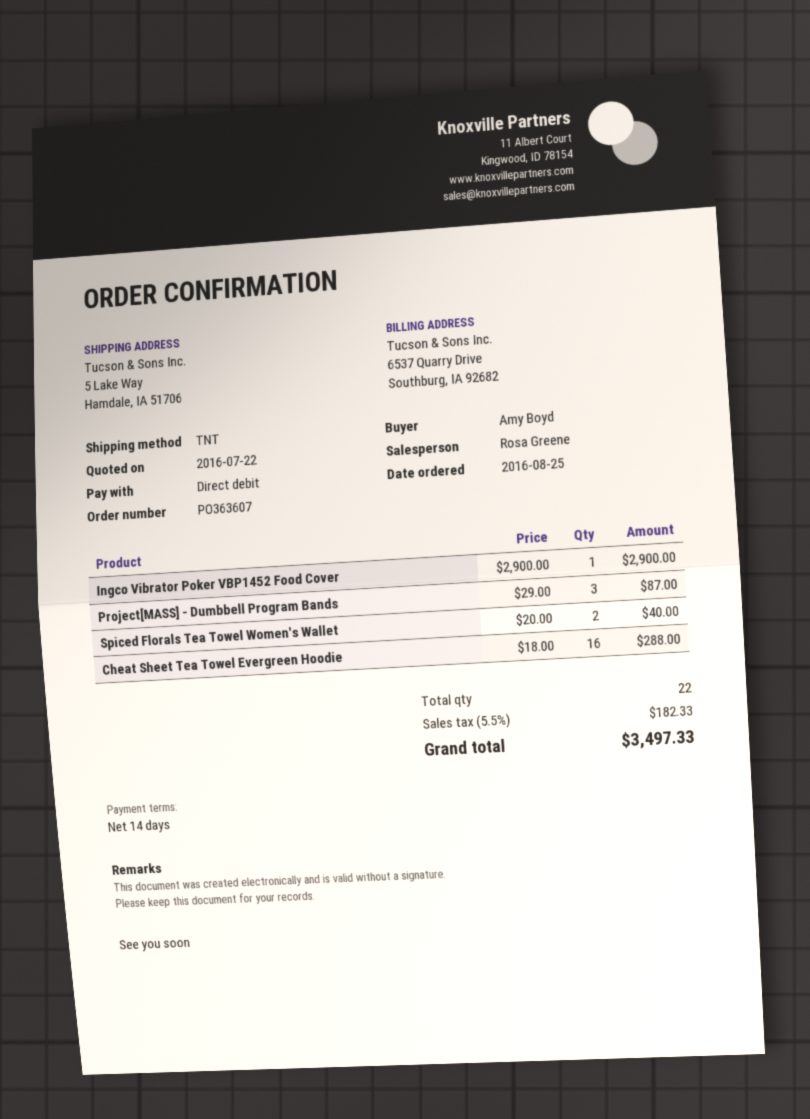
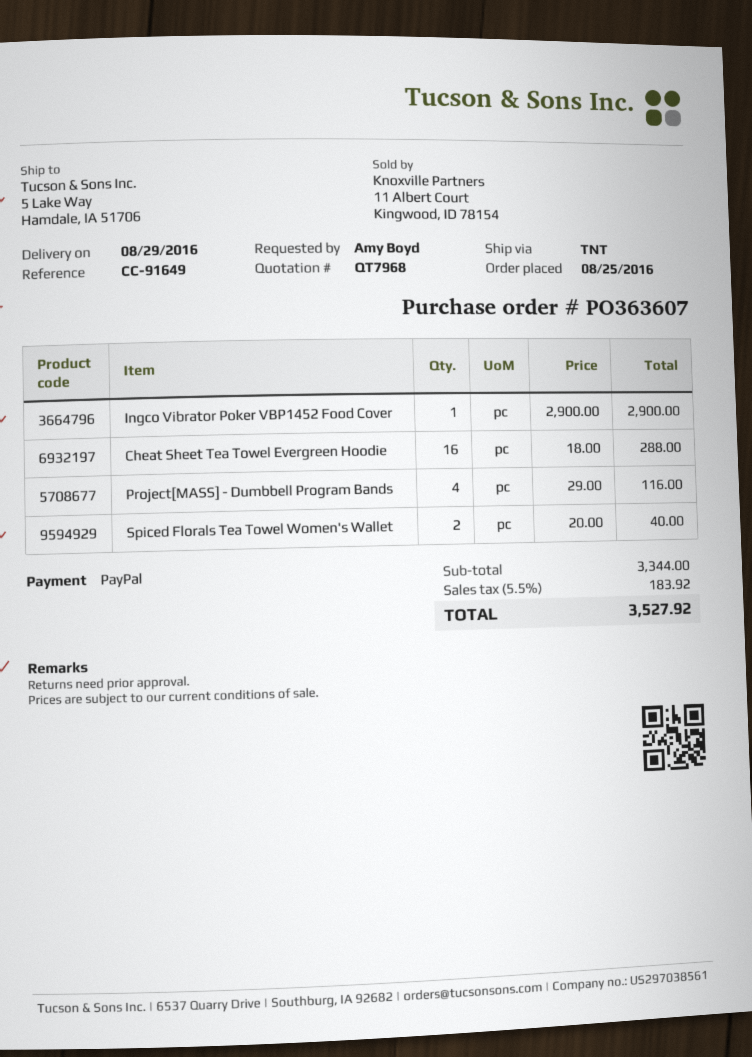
payment method: direct debit -> PayPal
Project[MASS] - Dumbbell Program Bands: 3 x 29.00 = 87.00 -> 4 x 29.00 = 116.00
tax: 5.5% = 182.33 -> 5.5% = 183.92
total: 3497.33 -> 3527.92

